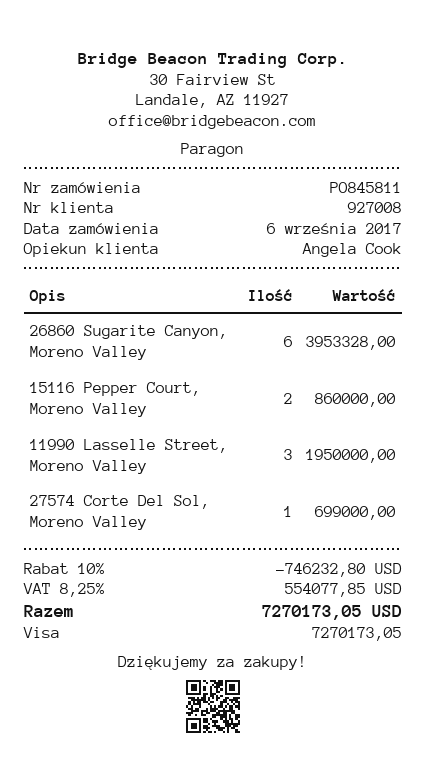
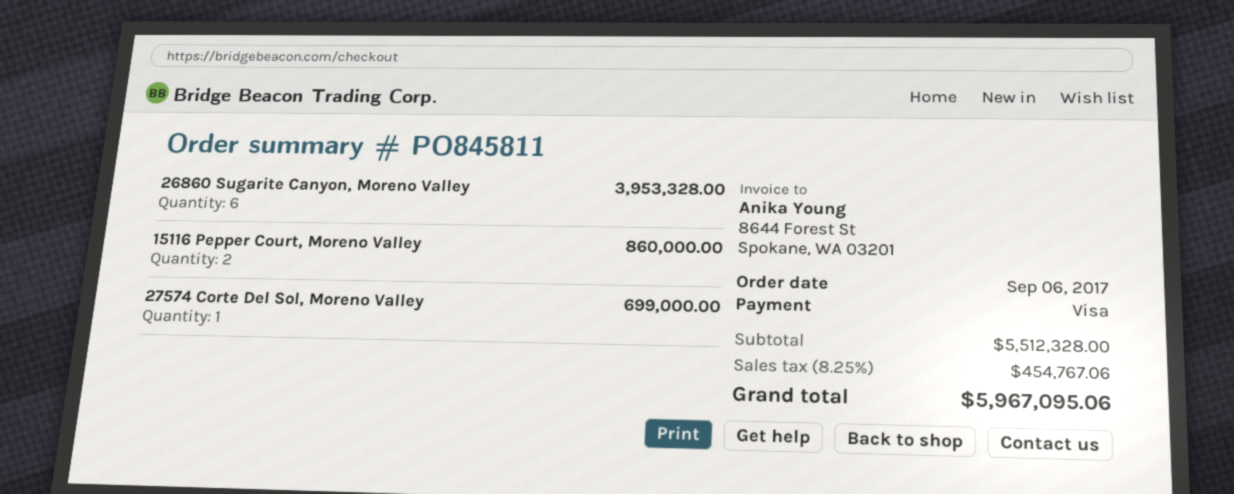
11990 Lasselle Street, Moreno Valley: 3 for 1950000.00 -> none
discount: 10% = 746232.80 -> none
tax: 8.25% = 554077.85 -> 8.25% = 454767.06
total: 7270173.05 -> 5967095.06

